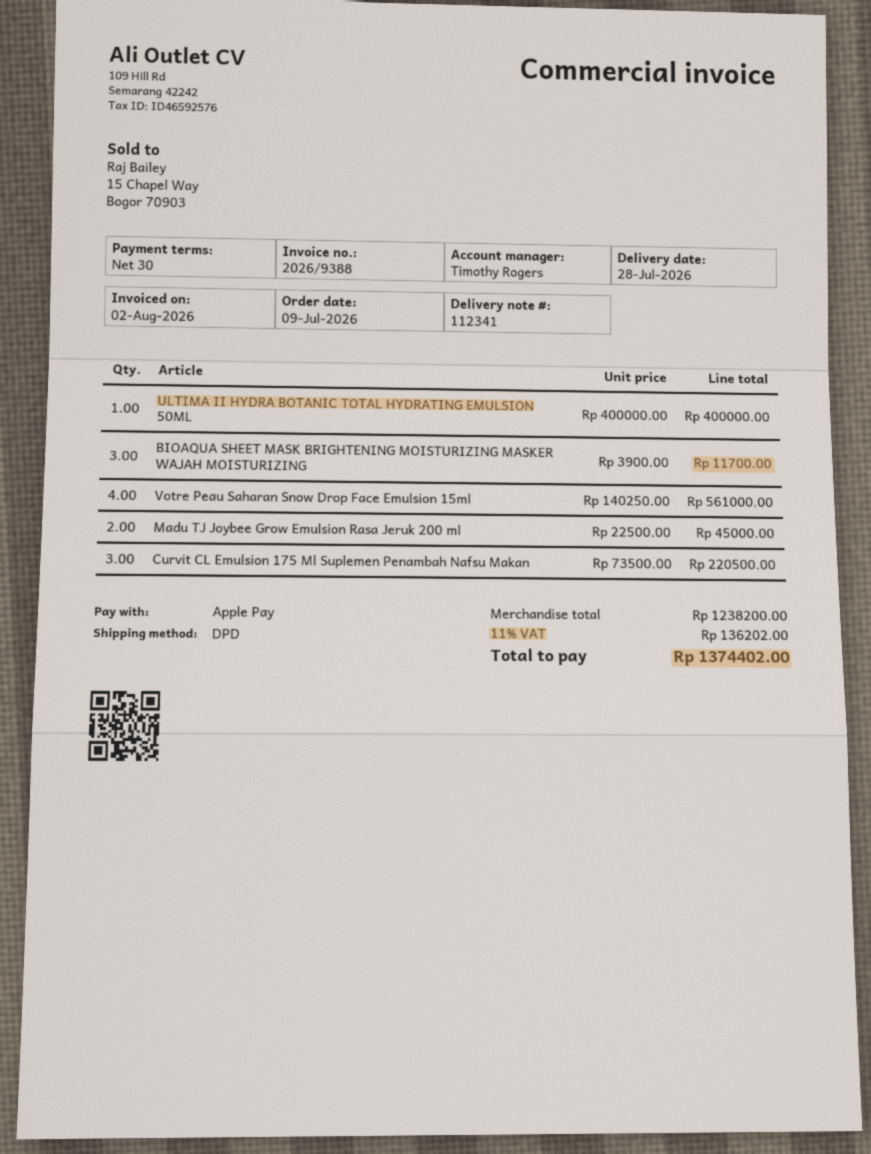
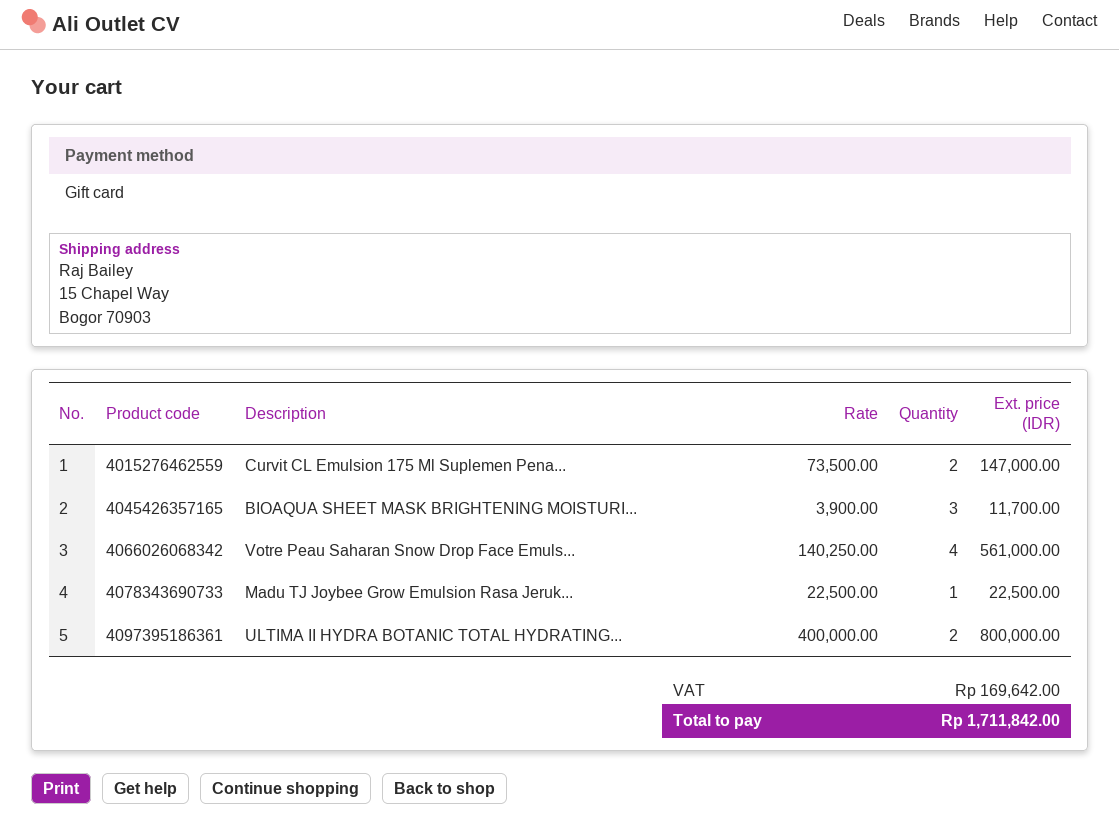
payment method: Apple Pay -> gift card
ULTIMA II HYDRA BOTANIC TOTAL HYDRATING EMULSION 50ML: 1 x 400000.00 = 400000.00 -> 2 x 400000.00 = 800000.00
Madu TJ Joybee Grow Emulsion Rasa Jeruk 200 ml: 2 x 22500.00 = 45000.00 -> 1 x 22500.00 = 22500.00
Curvit CL Emulsion 175 Ml Suplemen Penambah Nafsu Makan: 3 x 73500.00 = 220500.00 -> 2 x 73500.00 = 147000.00
tax: 136202.00 -> 169642.00
total: 1374402.00 -> 1711842.00

